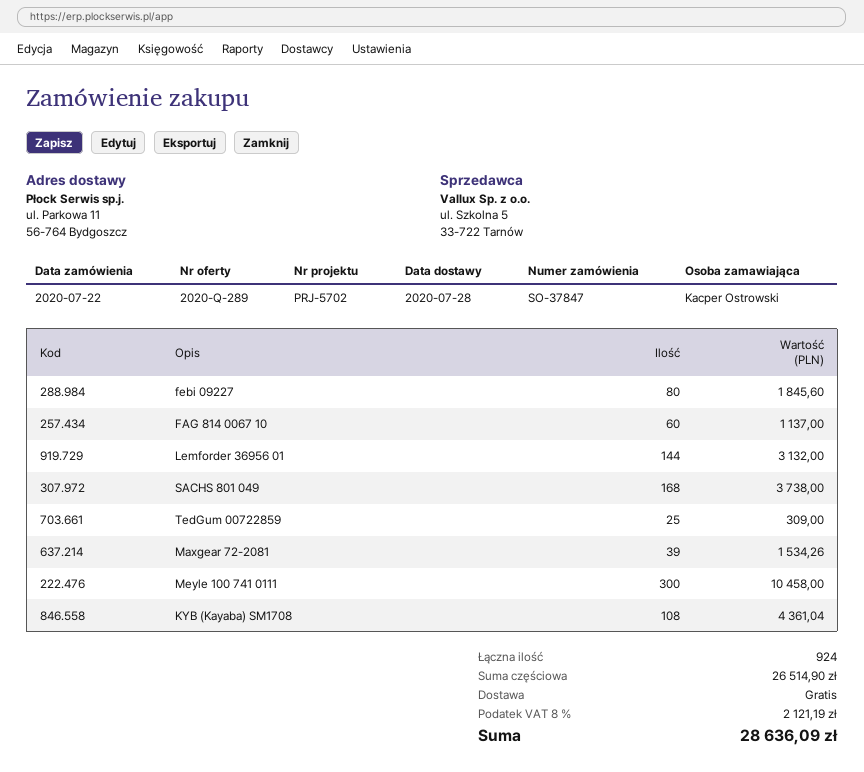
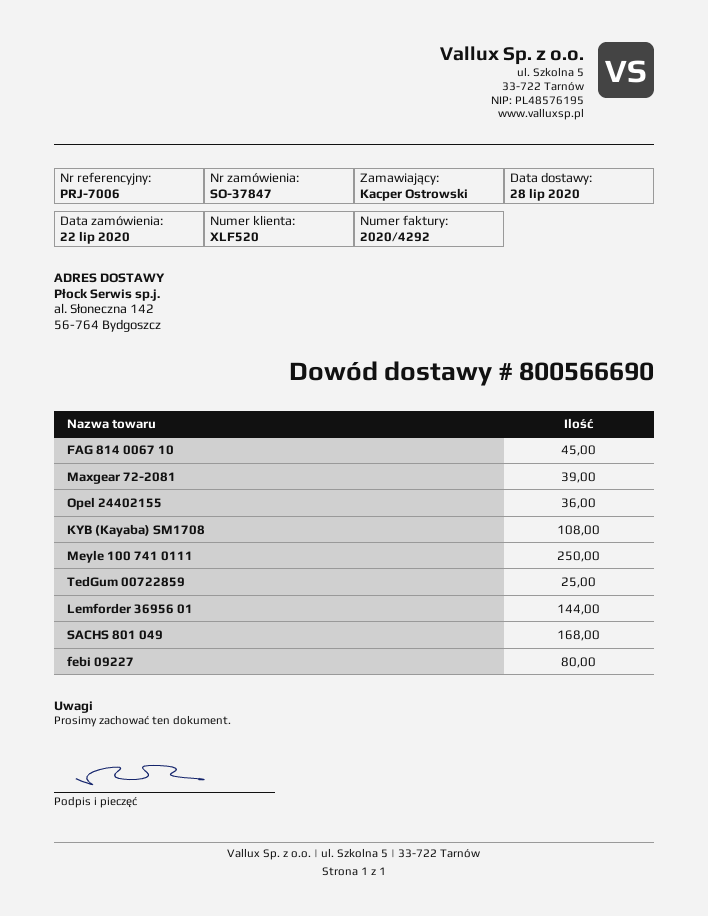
reference: PRJ-5702 -> PRJ-7006
ship to: ul. Parkowa 11, 56-764 Bydgoszcz -> al. Słoneczna 142, 56-764 Bydgoszcz
FAG 814 0067 10: 60 -> 45
Meyle 100 741 0111: 300 -> 250
Opel 24402155: none -> 36

